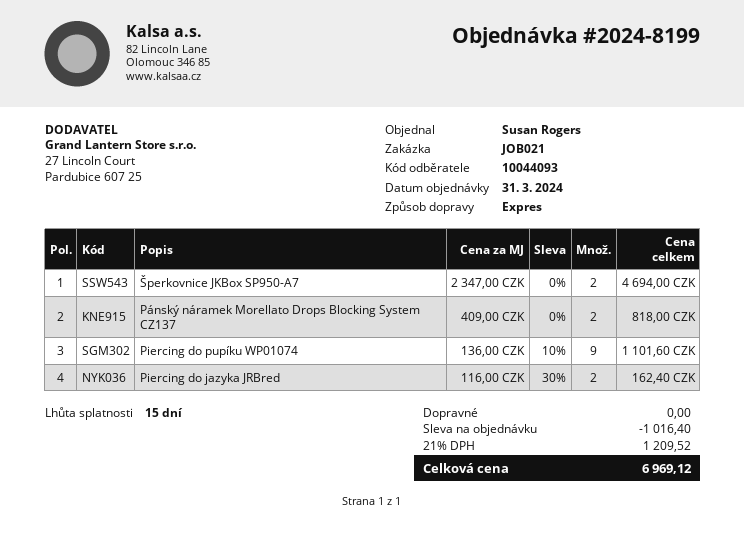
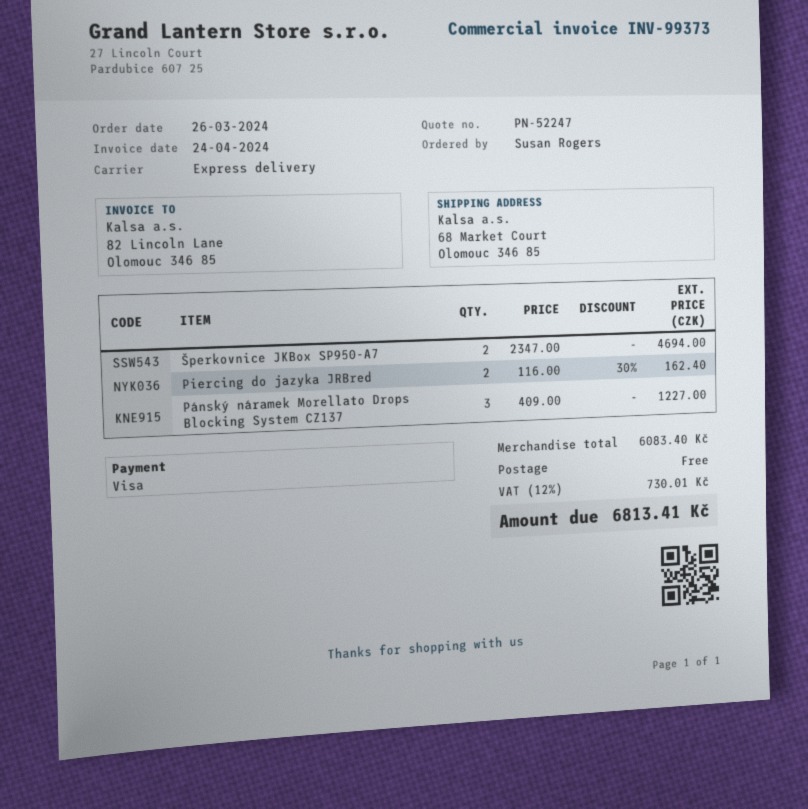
order date: 2024-03-31 -> 2024-03-26
Pánský náramek Morellato Drops Blocking System CZ137: 2 x 409.00 = 818.00 -> 3 x 409.00 = 1227.00
Piercing do pupíku WP01074: 9 x 136.00 - 10% = 1101.60 -> none
discount: 1016.40 -> none
tax: 21% = 1209.52 -> 12% = 730.01
total: 6969.12 -> 6813.41

